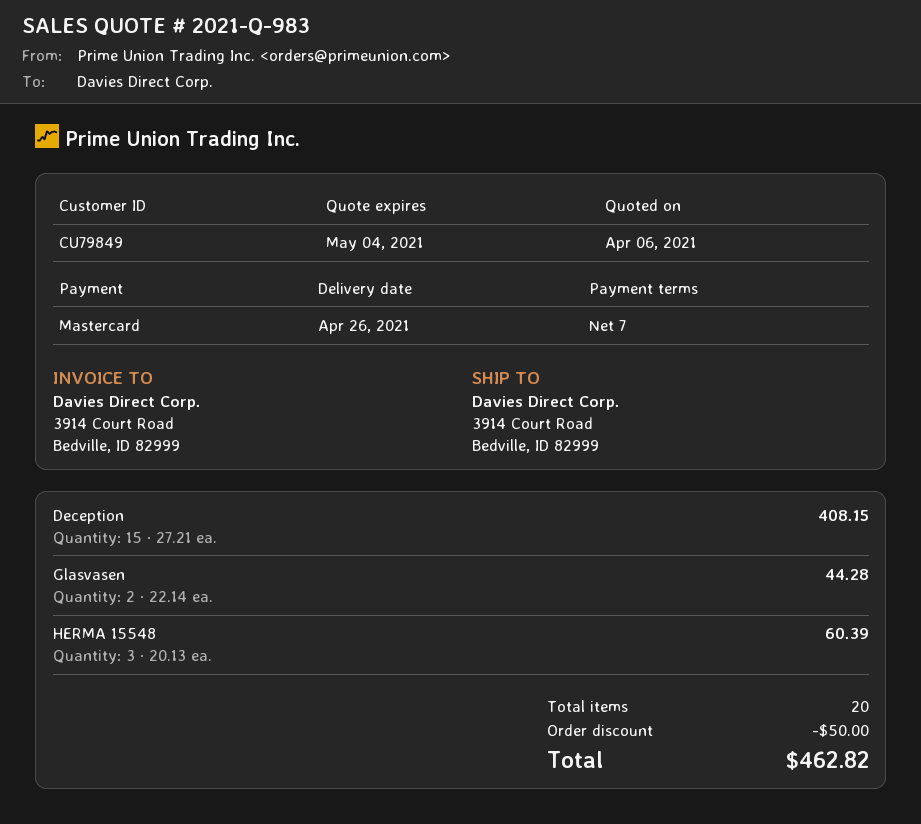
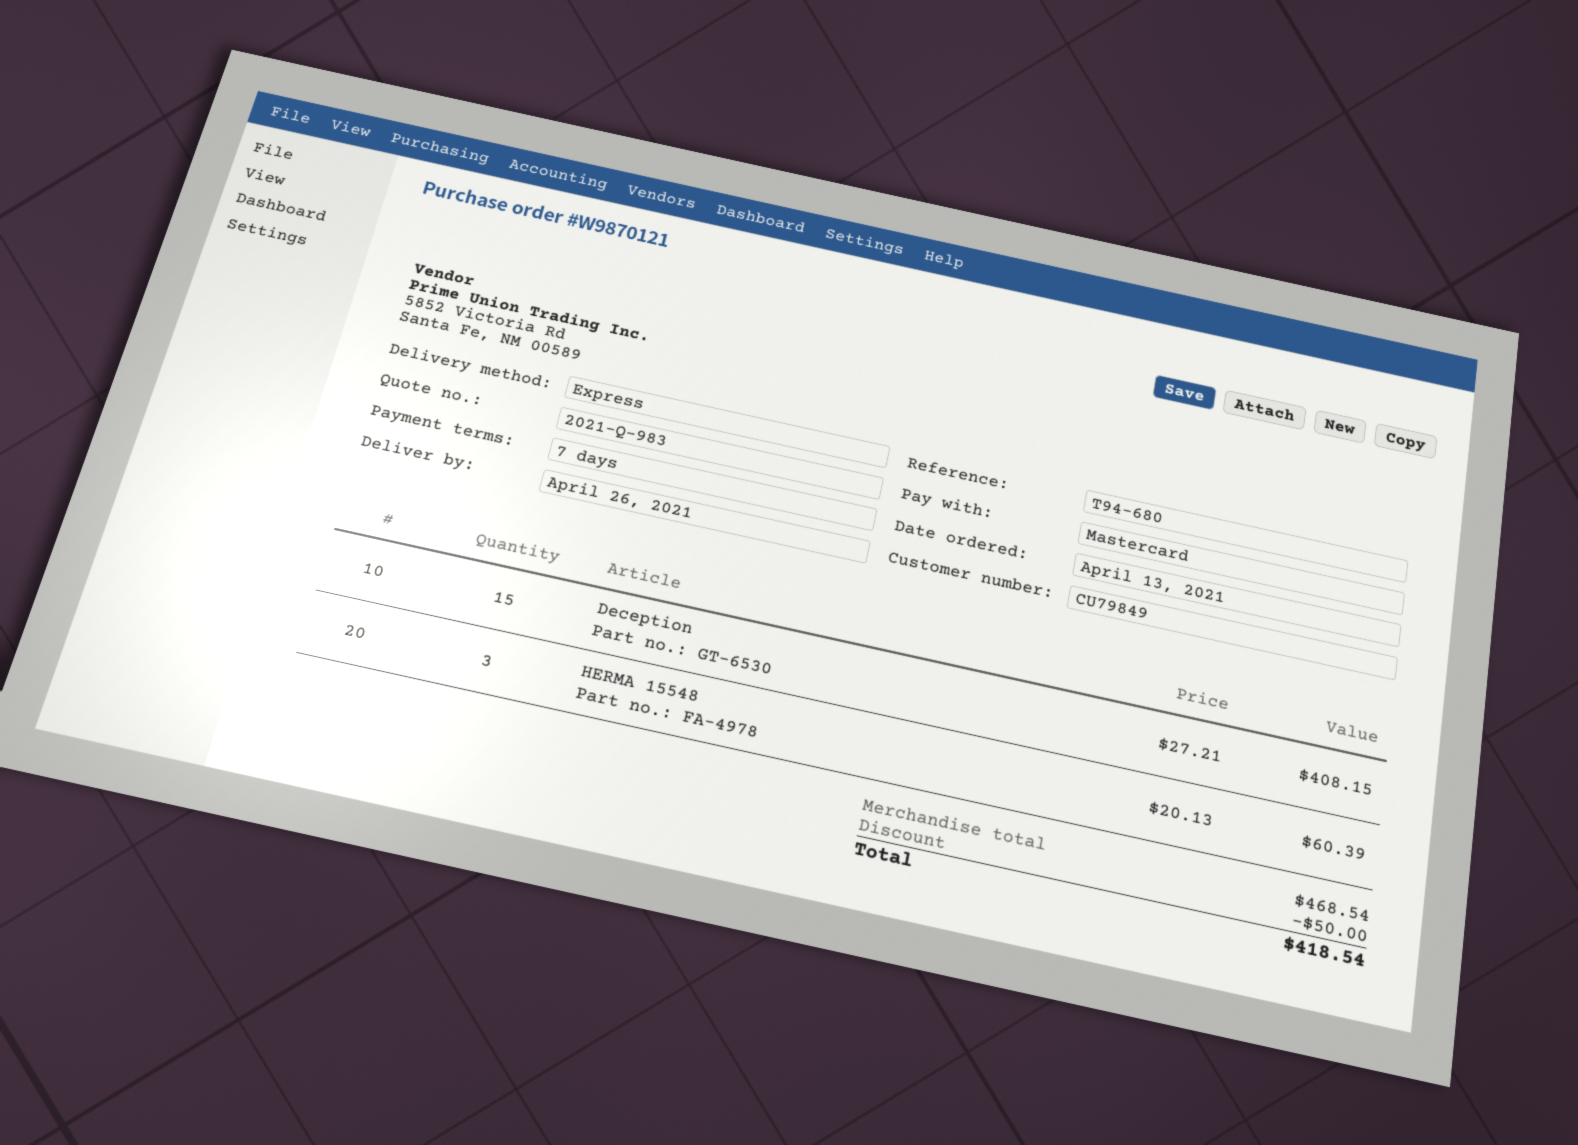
Glasvasen: 2 x 22.14 = 44.28 -> none
total: 462.82 -> 418.54

